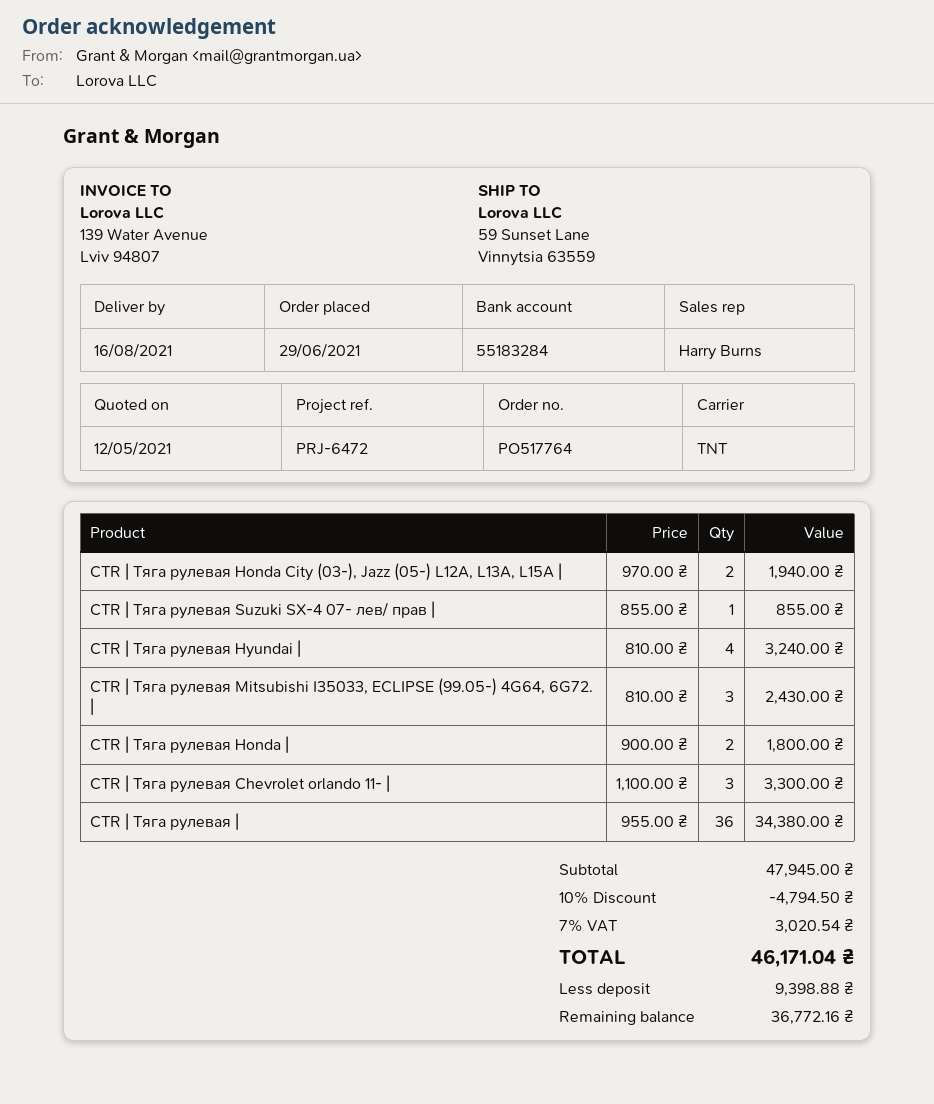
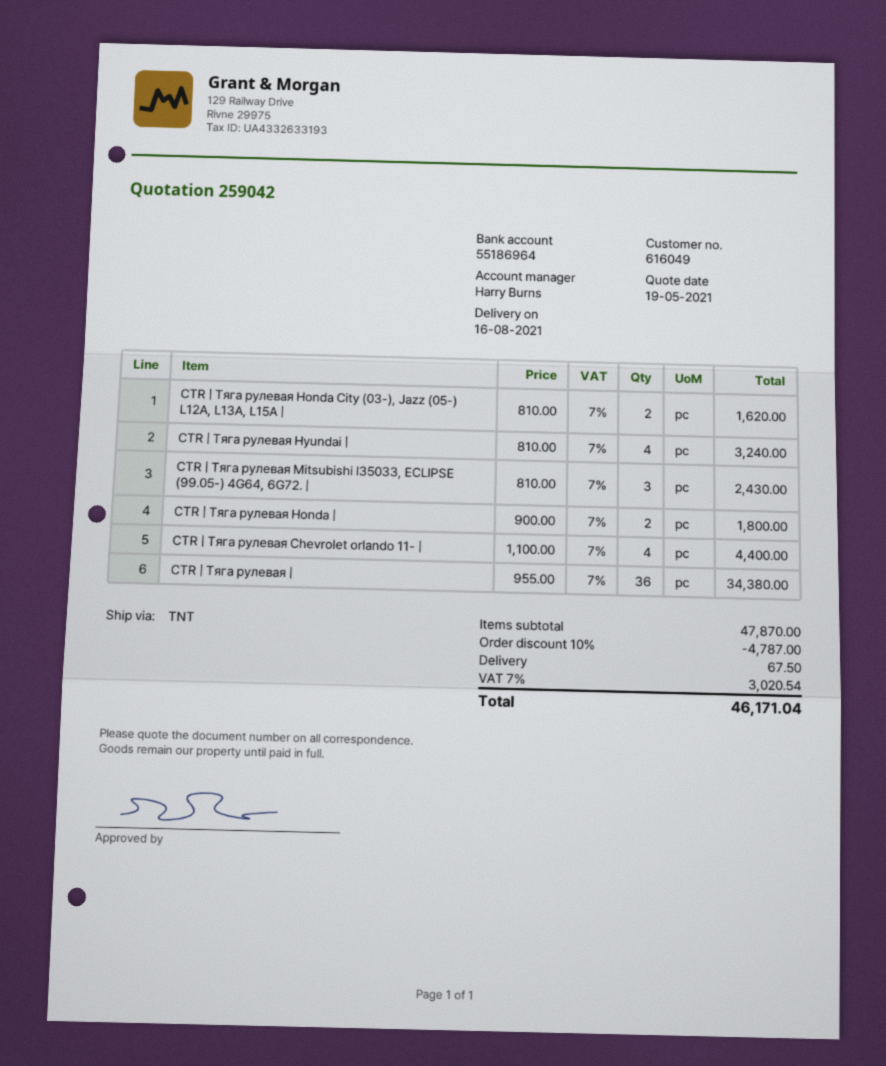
quote date: 2021-05-12 -> 2021-05-19
bank account: 55183284 -> 55186964
CTR | Тяга рулевая Honda City (03-), Jazz (05-) L12A, L13A, L15A |: 2 x 970.00 = 1940.00 -> 2 x 810.00 = 1620.00
CTR | Тяга рулевая Suzuki SX-4 07- лев/ прав |: 1 x 855.00 = 855.00 -> none
CTR | Тяга рулевая Chevrolet orlando 11- |: 3 x 1100.00 = 3300.00 -> 4 x 1100.00 = 4400.00
subtotal: 47945.00 -> 47870.00
discount: 10% = 4794.50 -> 10% = 4787.00
shipping: none -> 67.50

